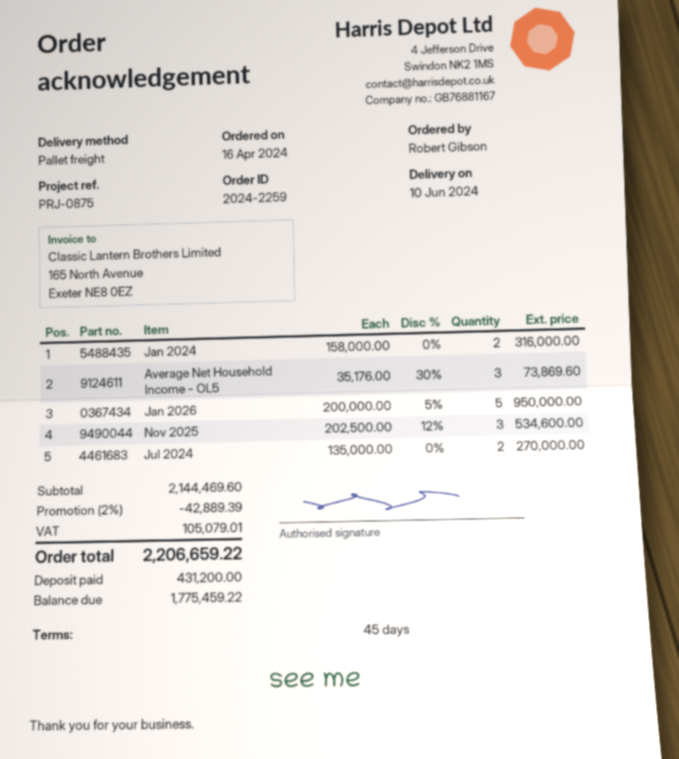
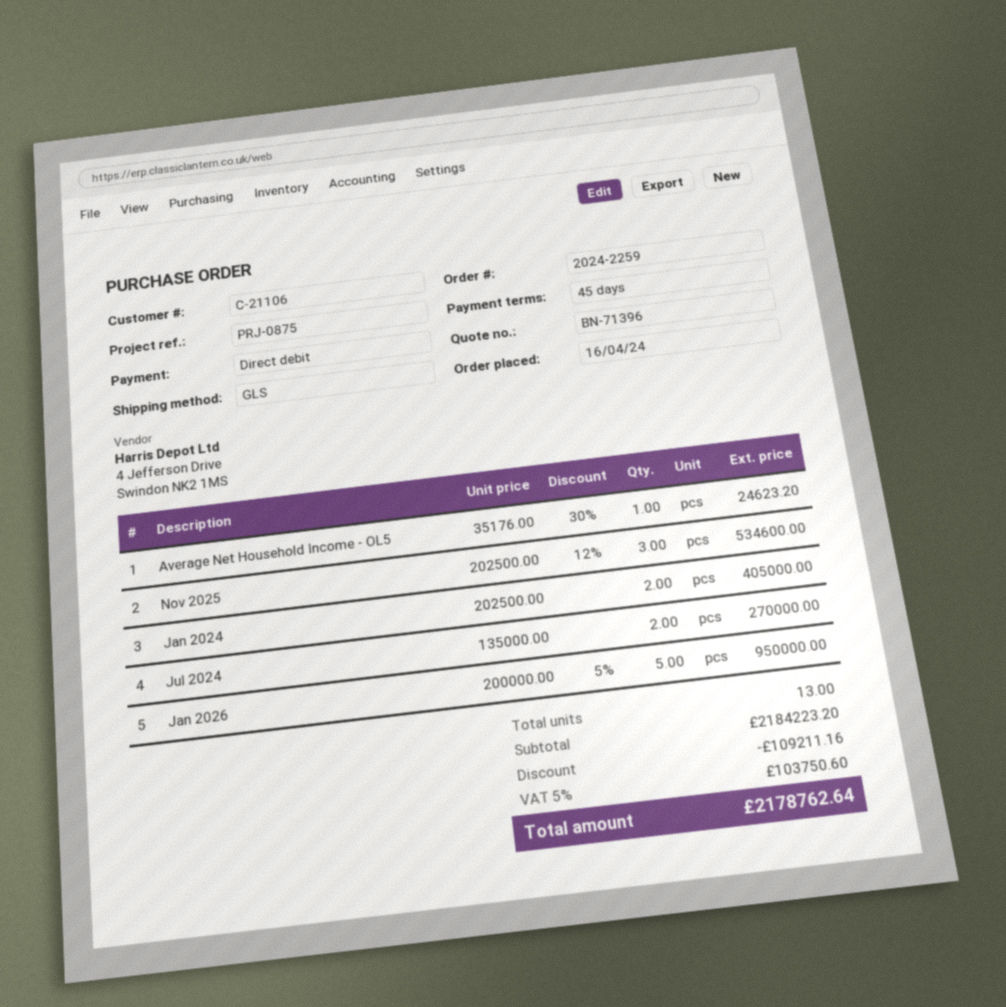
shipping method: pallet freight -> GLS
Jan 2024: 2 x 158000.00 = 316000.00 -> 2 x 202500.00 = 405000.00
Average Net Household Income - OL5: 3 x 35176.00 - 30% = 73869.60 -> 1 x 35176.00 - 30% = 24623.20
subtotal: 2144469.60 -> 2184223.20
discount: 42889.39 -> 109211.16
tax: 105079.01 -> 103750.60
total: 2206659.22 -> 2178762.64

